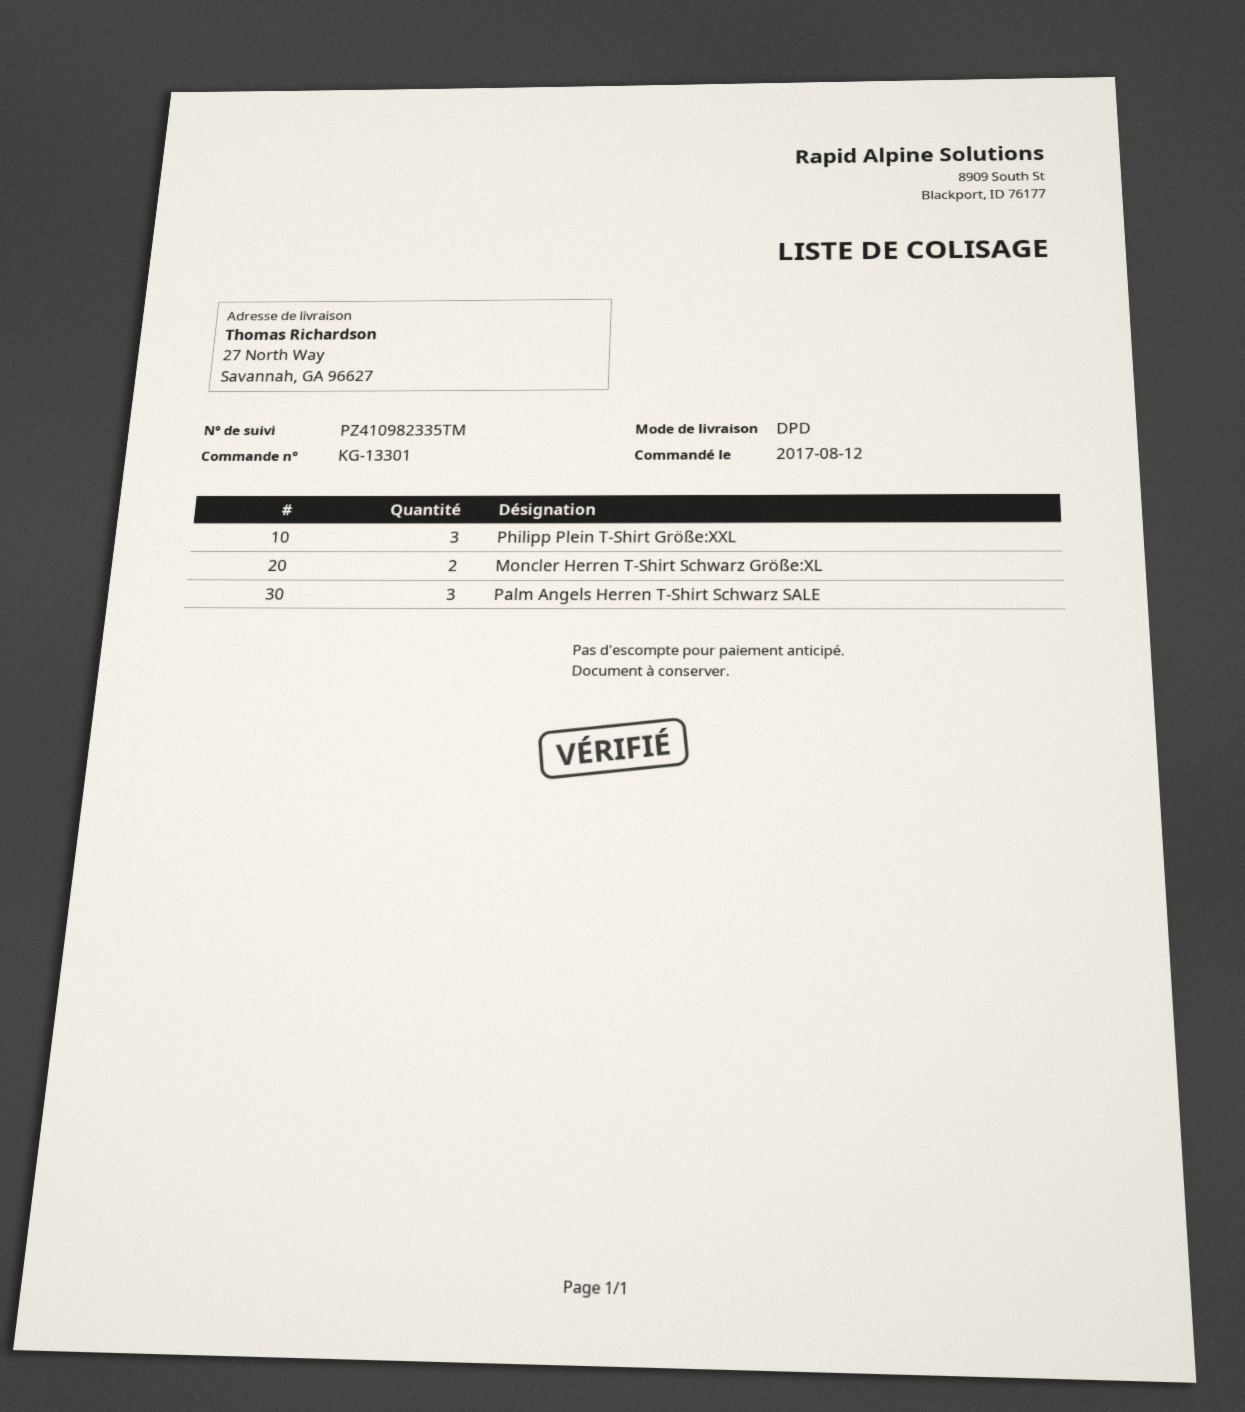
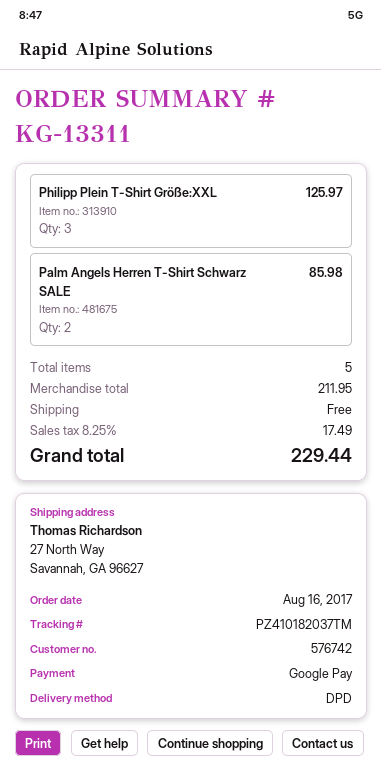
order number: KG-13301 -> KG-13311
order date: 2017-08-12 -> 2017-08-16
tracking number: PZ410982335TM -> PZ410182037TM
Moncler Herren T-Shirt Schwarz Größe:XL: 2 -> none
Palm Angels Herren T-Shirt Schwarz SALE: 3 -> 2

